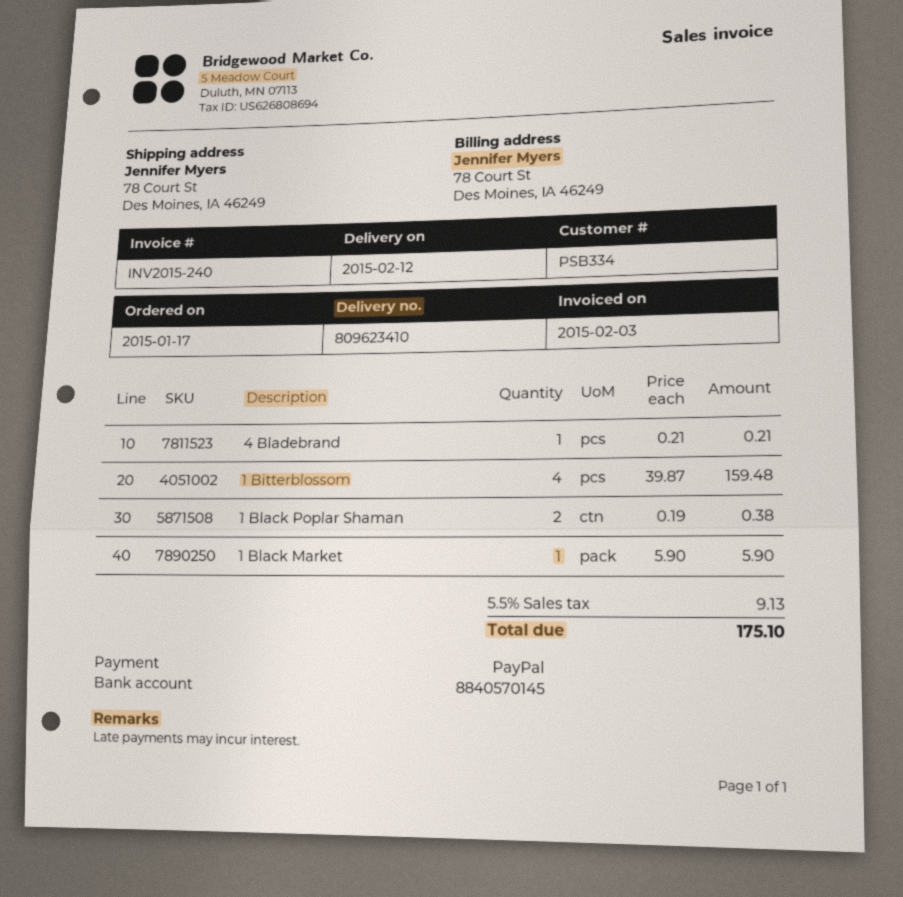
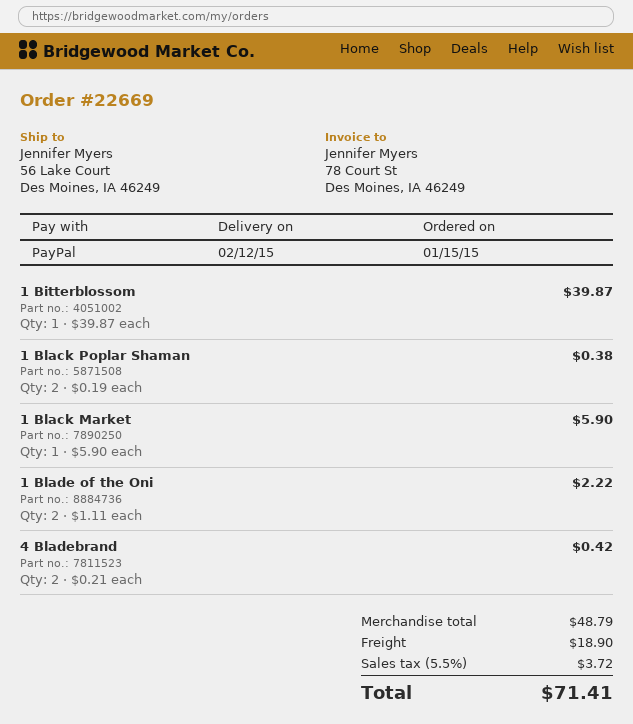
order date: 2015-01-17 -> 2015-01-15
ship to: 78 Court St, Des Moines, IA 46249 -> 56 Lake Court, Des Moines, IA 46249
4 Bladebrand: 1 x 0.21 = 0.21 -> 2 x 0.21 = 0.42
1 Bitterblossom: 4 x 39.87 = 159.48 -> 1 x 39.87 = 39.87
1 Blade of the Oni: none -> 2 x 1.11 = 2.22
shipping: none -> 18.90
tax: 5.5% = 9.13 -> 5.5% = 3.72
total: 175.10 -> 71.41

